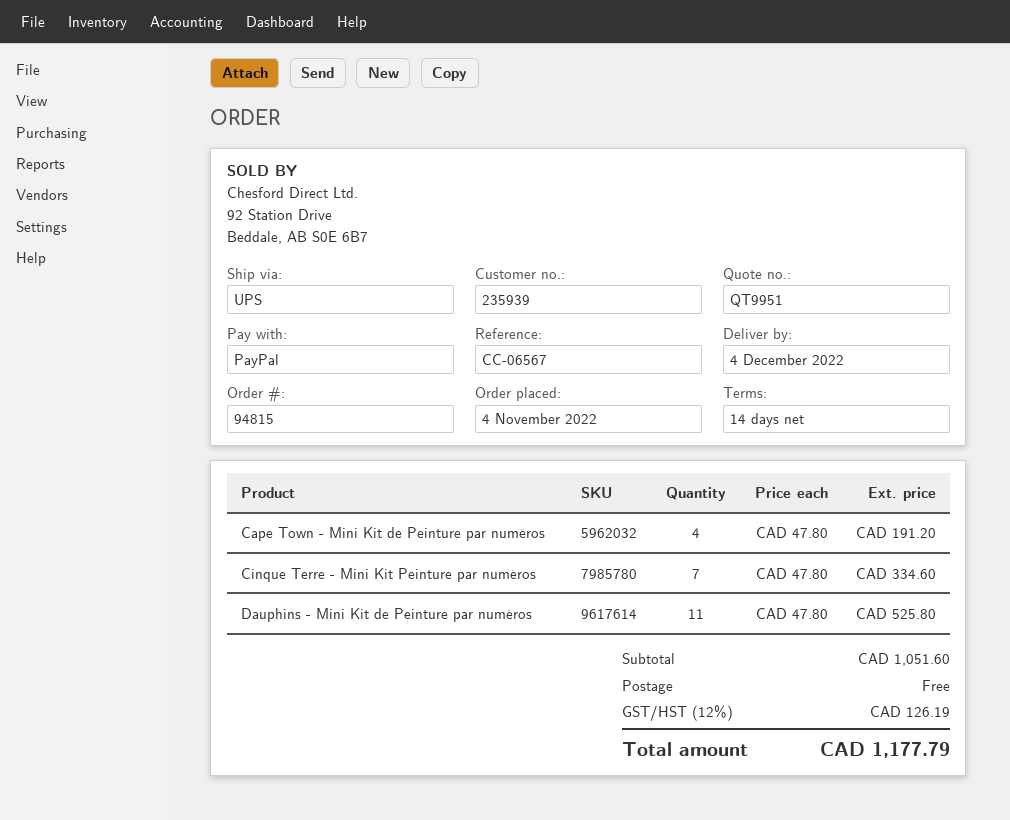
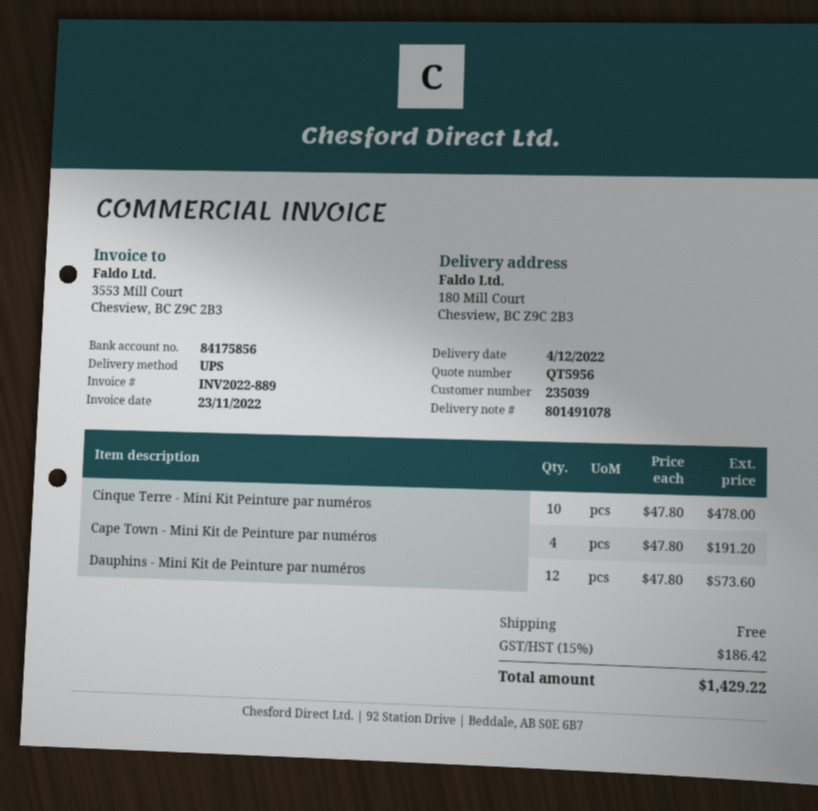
quote number: QT9951 -> QT5956
customer number: 235939 -> 235039
Cinque Terre - Mini Kit Peinture par numéros: 7 x 47.80 = 334.60 -> 10 x 47.80 = 478.00
Dauphins - Mini Kit de Peinture par numéros: 11 x 47.80 = 525.80 -> 12 x 47.80 = 573.60
tax: 12% = 126.19 -> 15% = 186.42
total: 1177.79 -> 1429.22

